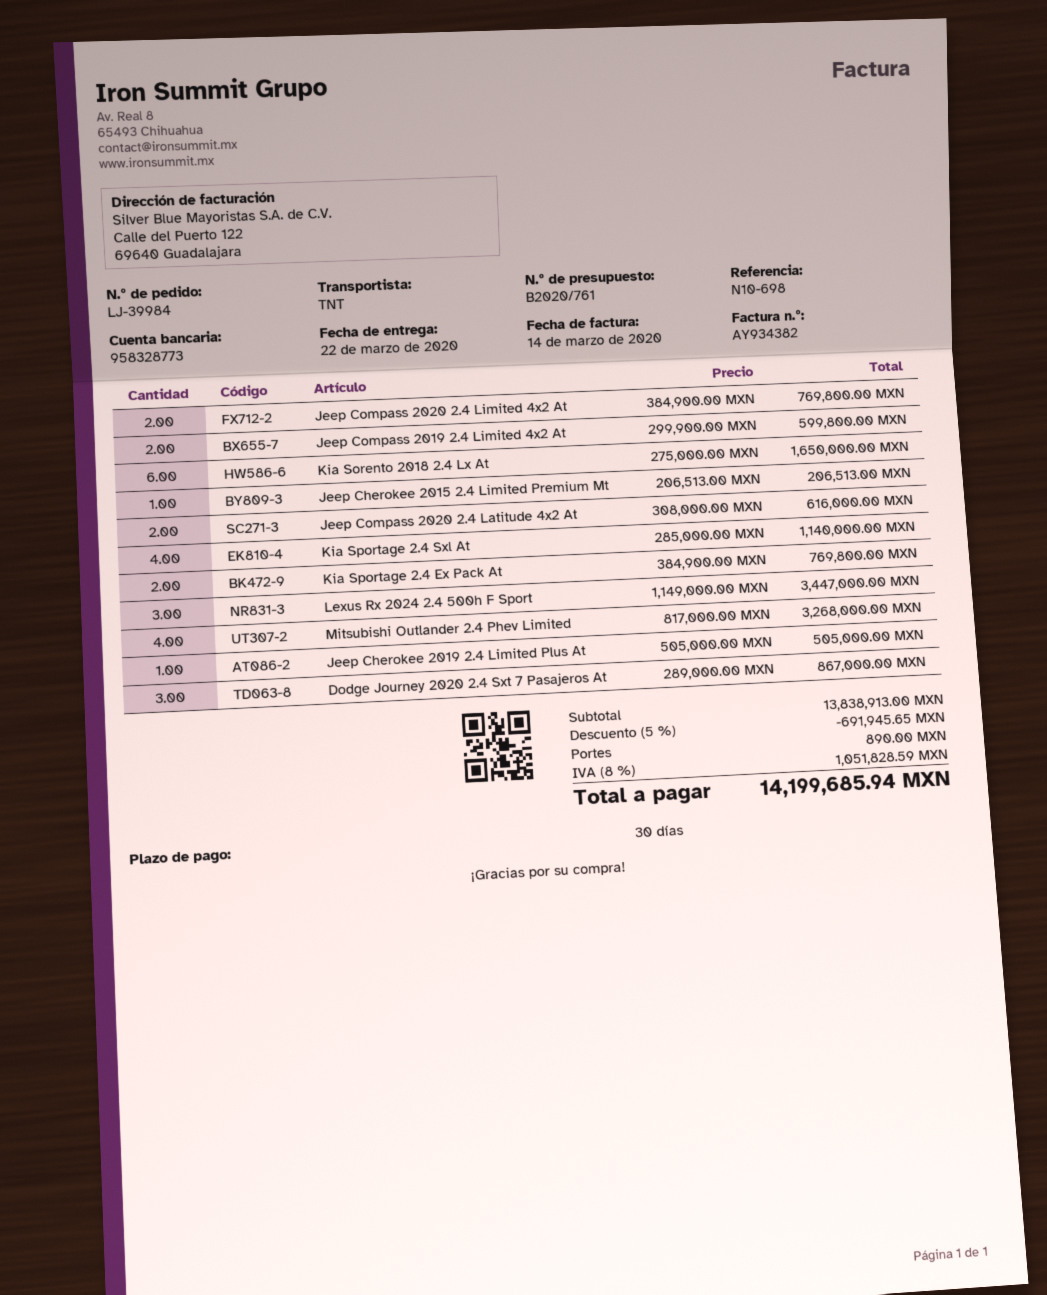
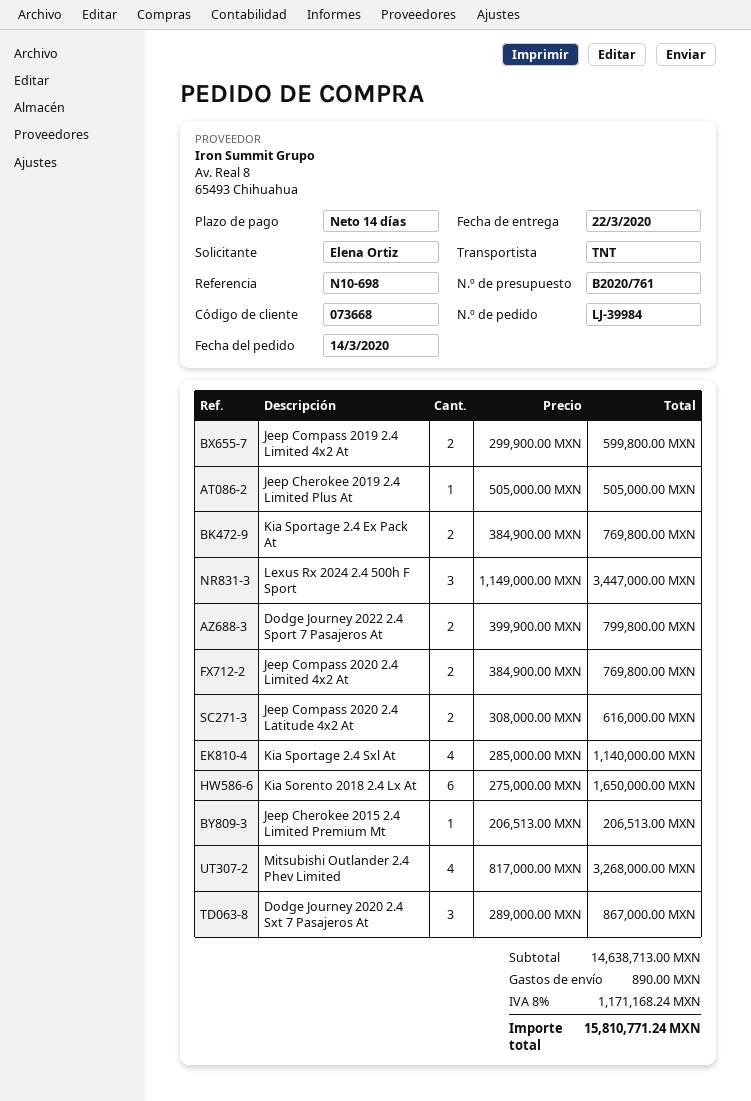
payment terms: 30 days -> 14 days
Dodge Journey 2022 2.4 Sport 7 Pasajeros At: none -> 2 x 399900.00 = 799800.00
subtotal: 13838913.00 -> 14638713.00
discount: 5% = 691945.65 -> none
tax: 8% = 1051828.59 -> 8% = 1171168.24
total: 14199685.94 -> 15810771.24

